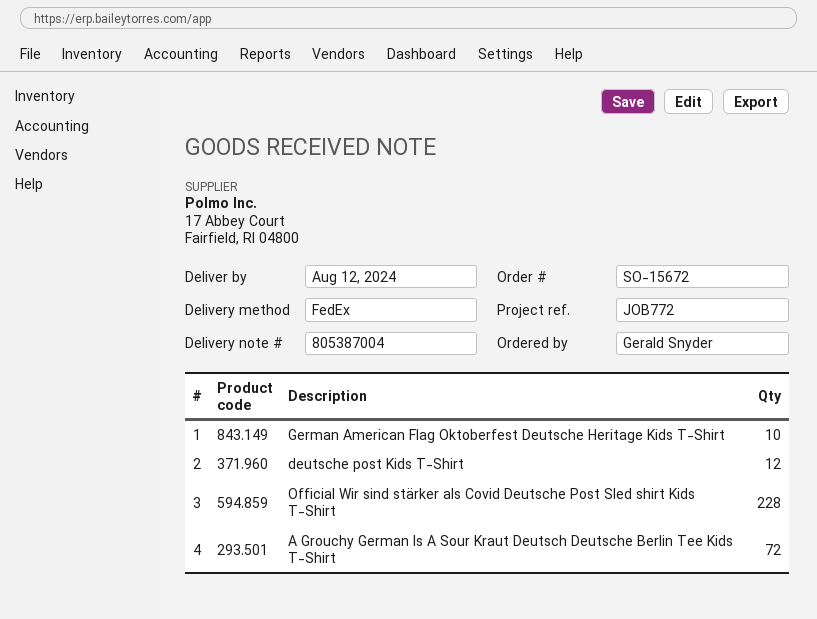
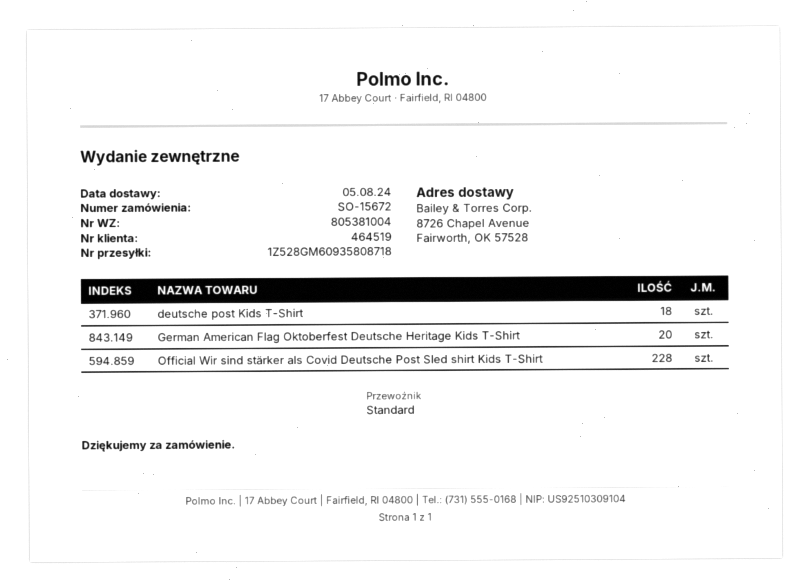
delivery note number: 805387004 -> 805381004
delivery date: 2024-08-12 -> 2024-08-05
shipping method: FedEx -> standard
German American Flag Oktoberfest Deutsche Heritage Kids T-Shirt: 10 -> 20
deutsche post Kids T-Shirt: 12 -> 18
A Grouchy German Is A Sour Kraut Deutsch Deutsche Berlin Tee Kids T-Shirt: 72 -> none

